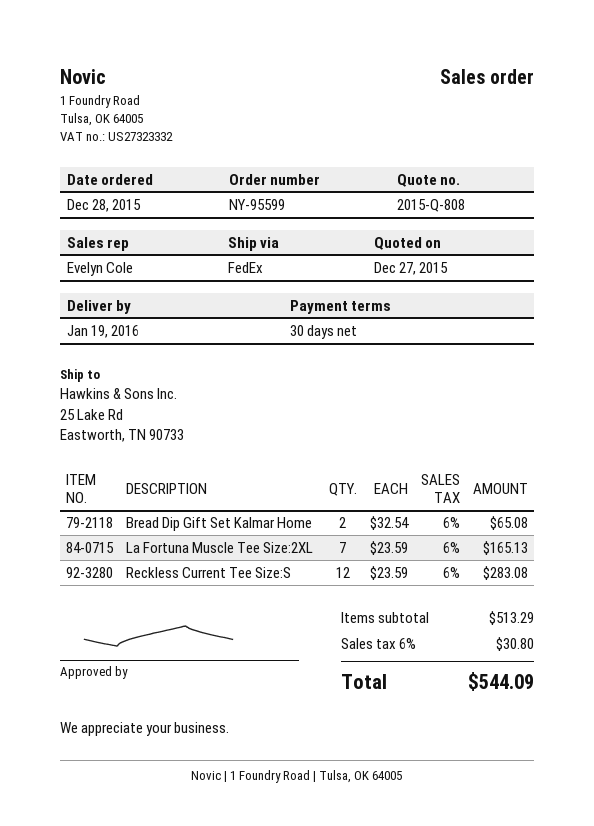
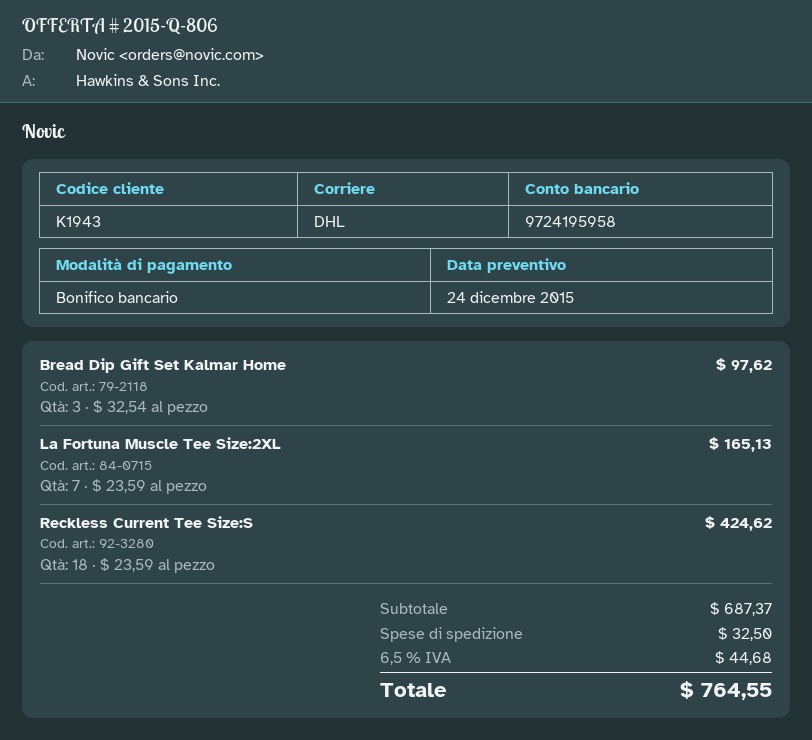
quote number: 2015-Q-808 -> 2015-Q-806
quote date: 2015-12-27 -> 2015-12-24
shipping method: FedEx -> DHL
Bread Dip Gift Set Kalmar Home: 2 x 32.54 = 65.08 -> 3 x 32.54 = 97.62
Reckless Current Tee Size:S: 12 x 23.59 = 283.08 -> 18 x 23.59 = 424.62
subtotal: 513.29 -> 687.37
shipping: none -> 32.50
tax: 6% = 30.80 -> 6.5% = 44.68
total: 544.09 -> 764.55

